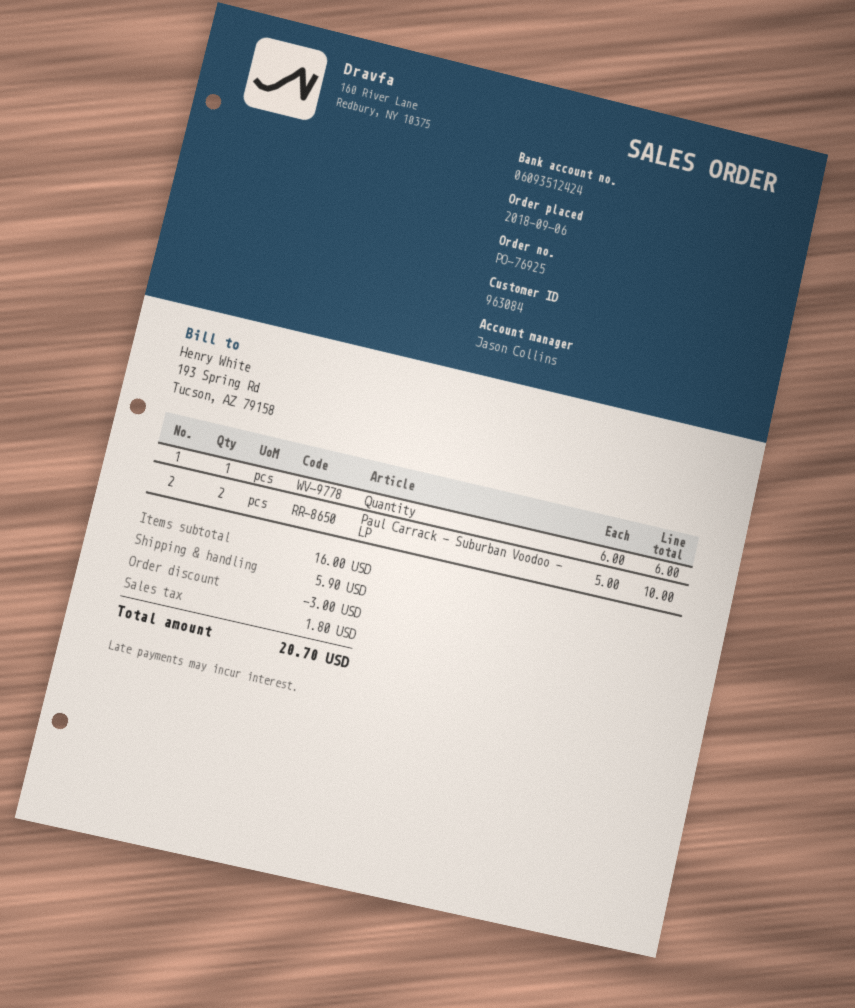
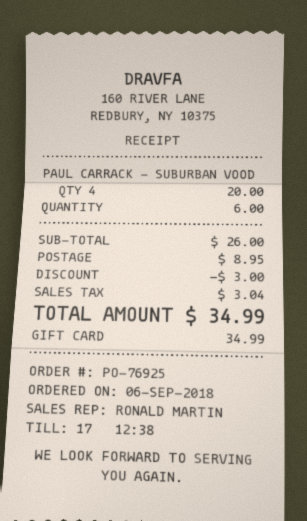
sales rep: Jason Collins -> RONALD MARTIN
Paul Carrack - Suburban Voodoo - LP: 2 for 10.00 -> 4 for 20.00
subtotal: 16.00 -> 26.00
shipping: 5.90 -> 8.95
tax: 1.80 -> 3.04
total: 20.70 -> 34.99

